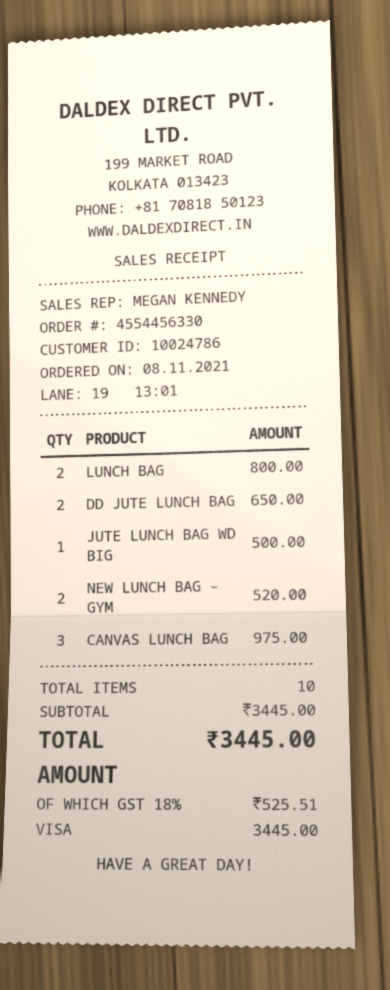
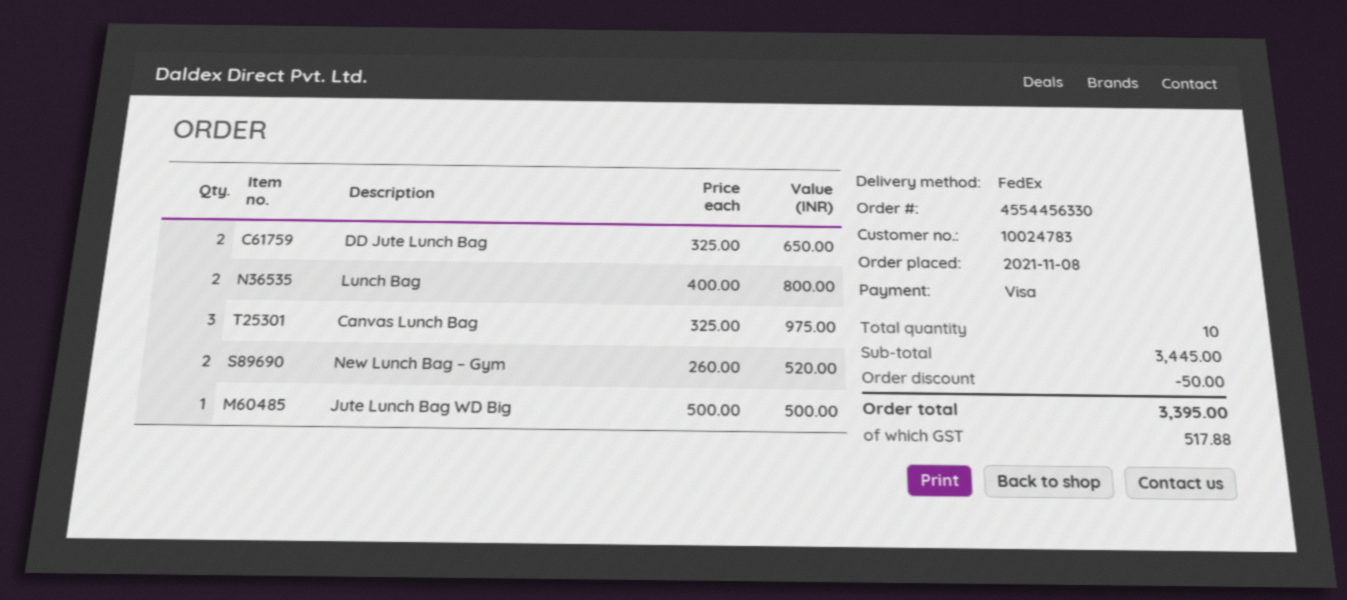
customer number: 10024786 -> 10024783
discount: none -> 50.00
tax: 525.51 -> 517.88
total: 3445.00 -> 3395.00

